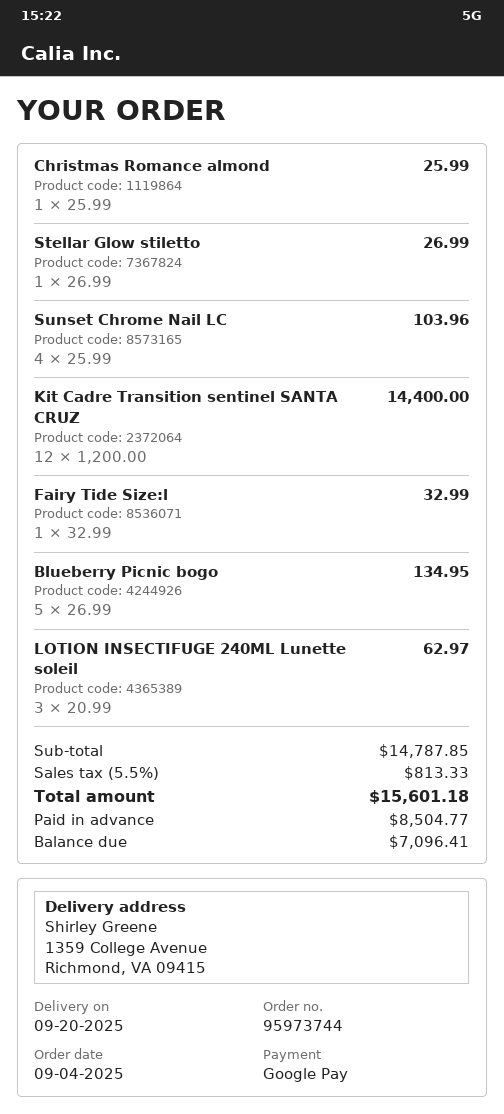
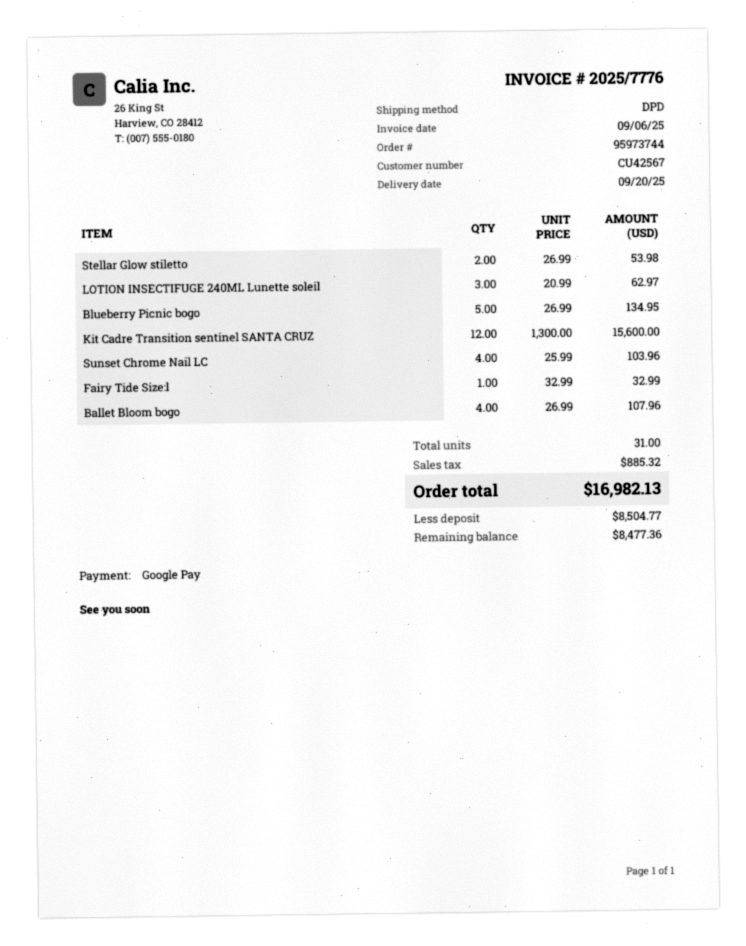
Christmas Romance almond: 1 x 25.99 = 25.99 -> none
Stellar Glow stiletto: 1 x 26.99 = 26.99 -> 2 x 26.99 = 53.98
Kit Cadre Transition sentinel SANTA CRUZ: 12 x 1200.00 = 14400.00 -> 12 x 1300.00 = 15600.00
Ballet Bloom bogo: none -> 4 x 26.99 = 107.96
tax: 813.33 -> 885.32
total: 15601.18 -> 16982.13
balance: 7096.41 -> 8477.36

